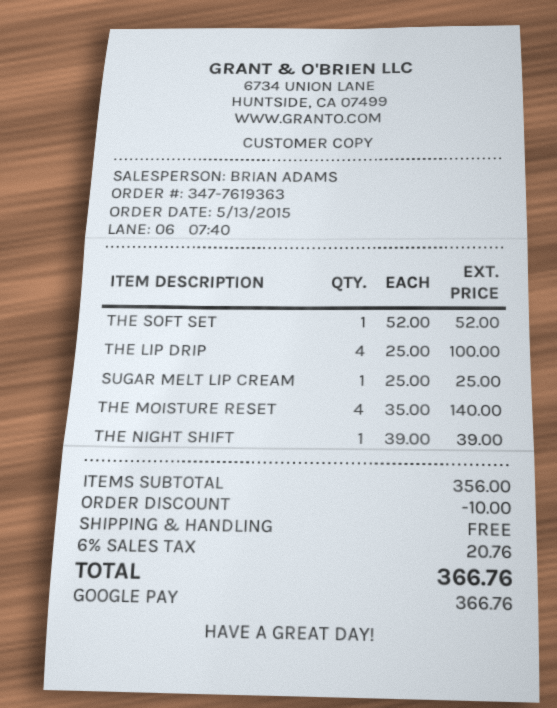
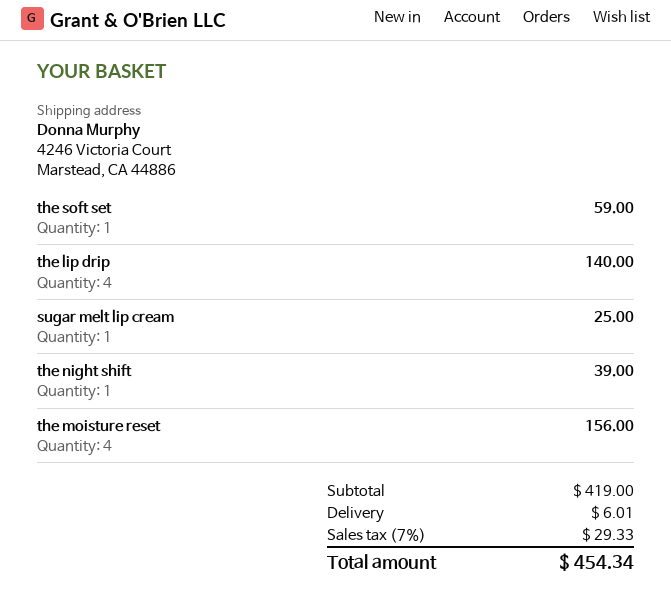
THE SOFT SET: 1 for 52.00 -> 1 for 59.00
THE LIP DRIP: 4 for 100.00 -> 4 for 140.00
THE MOISTURE RESET: 4 for 140.00 -> 4 for 156.00
subtotal: 356.00 -> 419.00
discount: 10.00 -> none
shipping: 0.00 -> 6.01
tax: 6% = 20.76 -> 7% = 29.33
total: 366.76 -> 454.34

